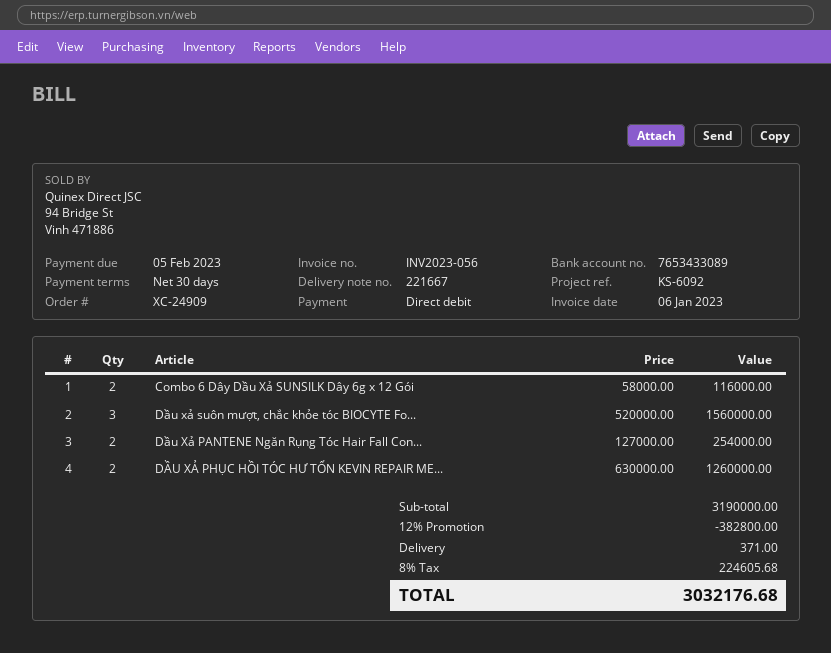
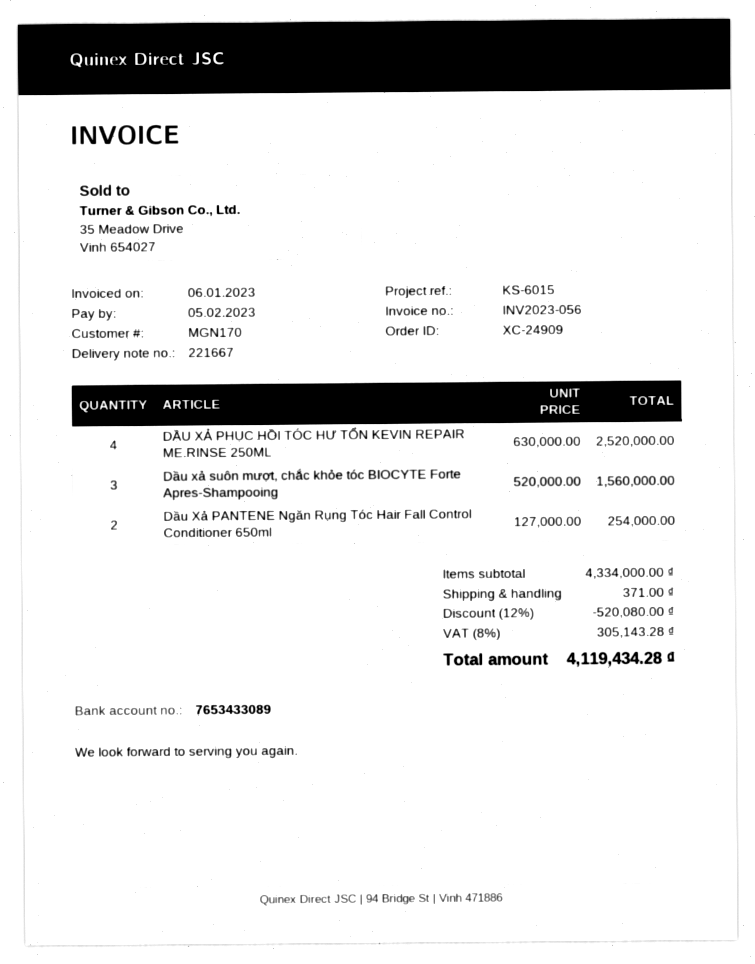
reference: KS-6092 -> KS-6015
Combo 6 Dây Dầu Xả SUNSILK Dây 6g x 12 Gói: 2 x 58000.00 = 116000.00 -> none
DẦU XẢ PHỤC HỒI TÓC HƯ TỔN KEVIN REPAIR ME...: 2 x 630000.00 = 1260000.00 -> 4 x 630000.00 = 2520000.00
subtotal: 3190000.00 -> 4334000.00
discount: 12% = 382800.00 -> 12% = 520080.00
tax: 8% = 224605.68 -> 8% = 305143.28
total: 3032176.68 -> 4119434.28

